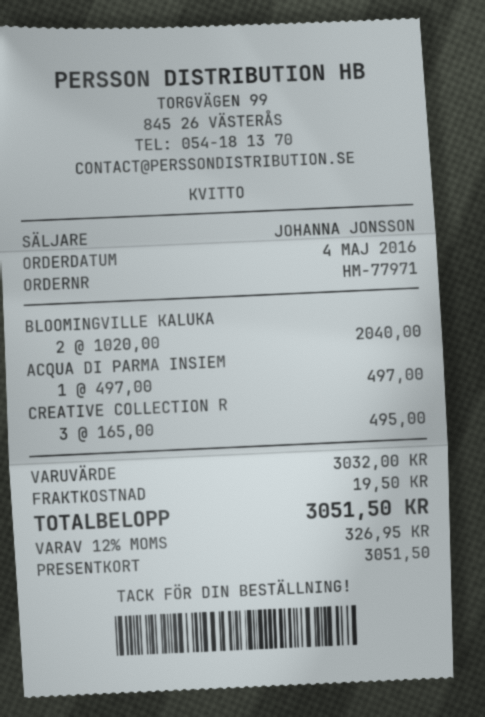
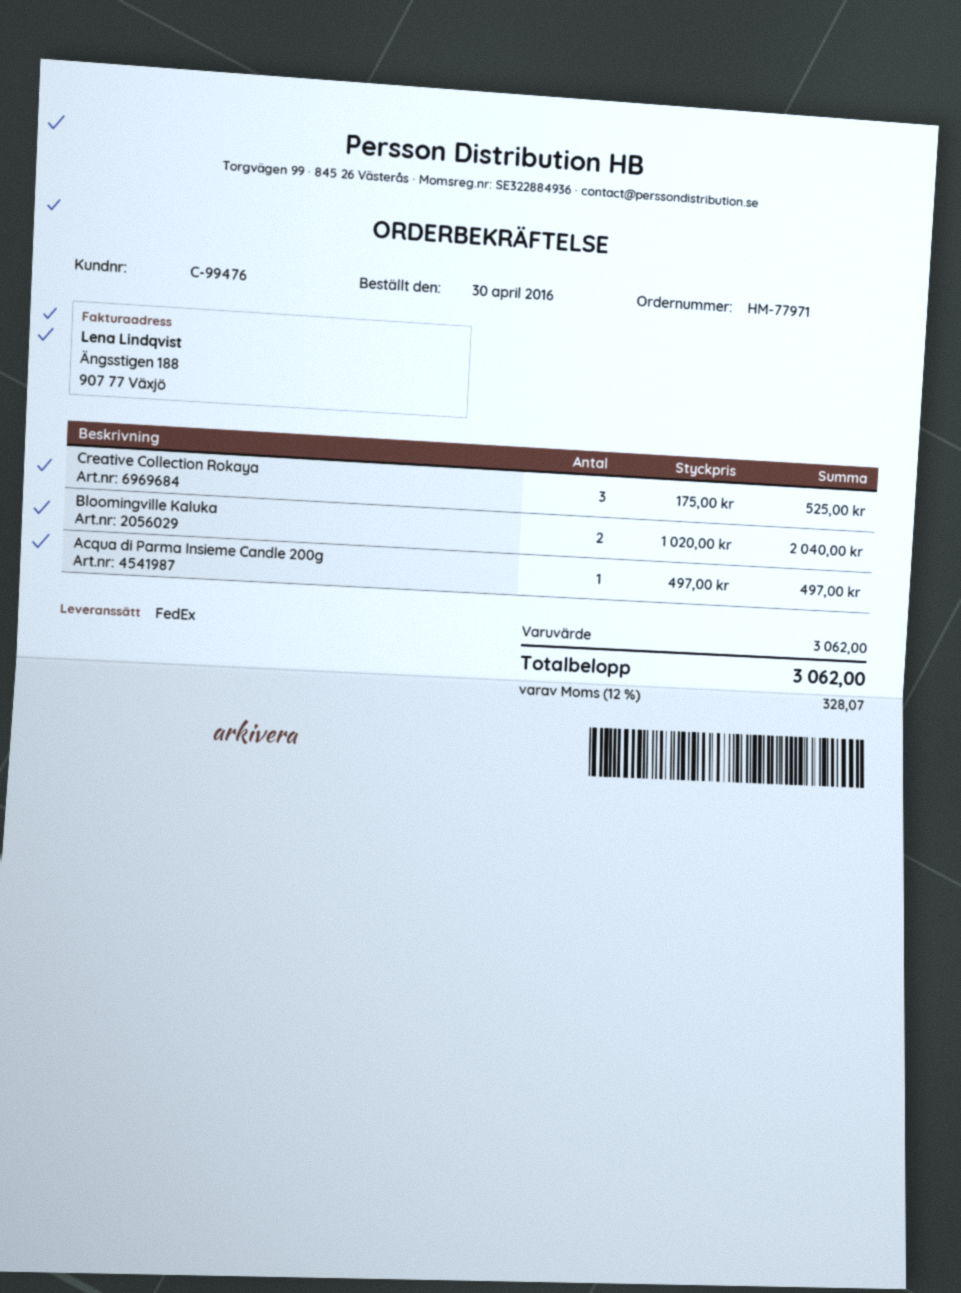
order date: 2016-05-04 -> 2016-04-30
CREATIVE COLLECTION R: 3 x 165.00 = 495.00 -> 3 x 175.00 = 525.00
subtotal: 3032.00 -> 3062.00
shipping: 19.50 -> none
tax: 12% = 326.95 -> 12% = 328.07
total: 3051.50 -> 3062.00

